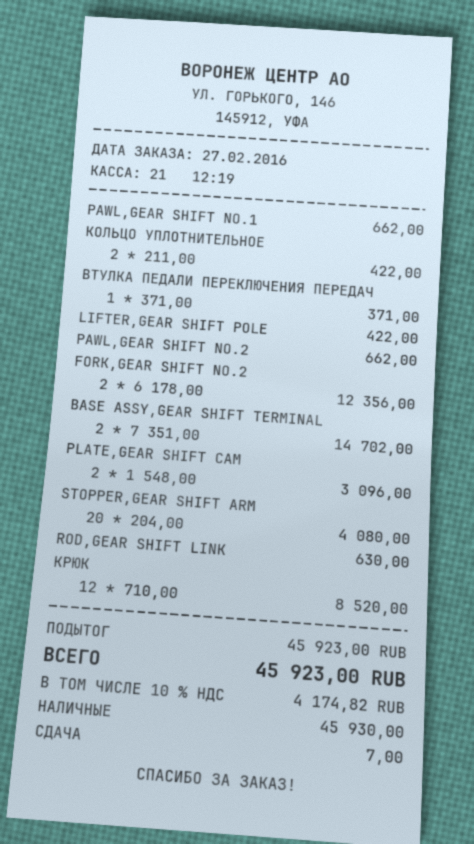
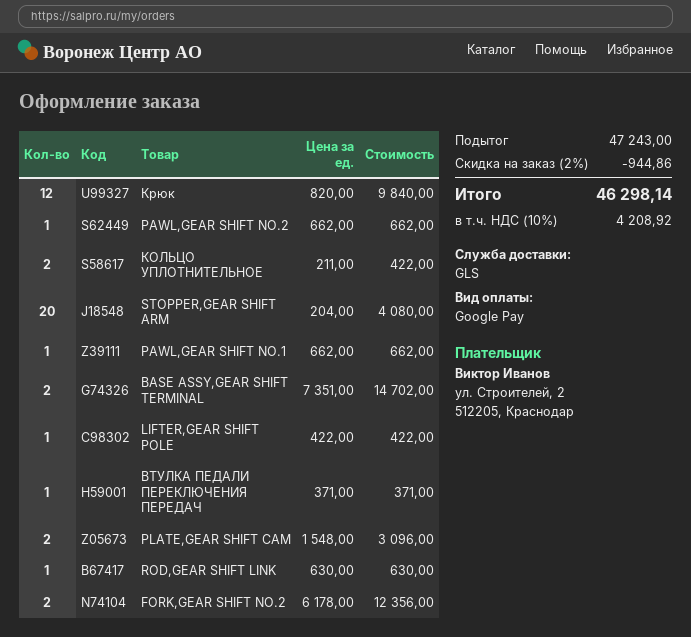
payment method: cash -> Google Pay
КРЮК: 12 x 710.00 = 8520.00 -> 12 x 820.00 = 9840.00
subtotal: 45923.00 -> 47243.00
discount: none -> 2% = 944.86
tax: 10% = 4174.82 -> 10% = 4208.92
total: 45923.00 -> 46298.14

